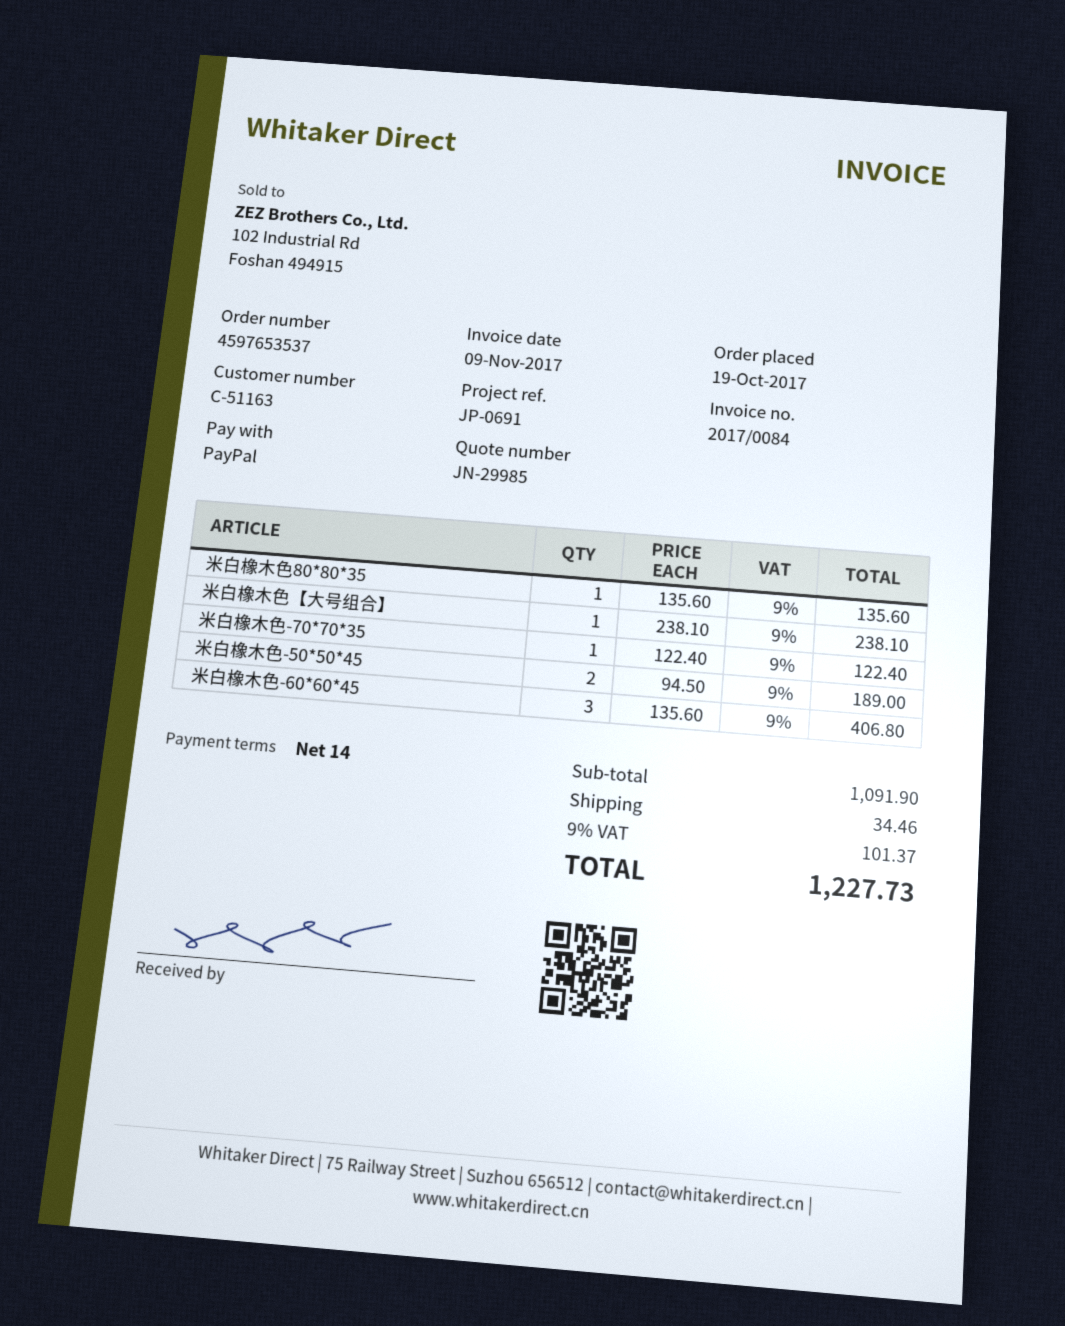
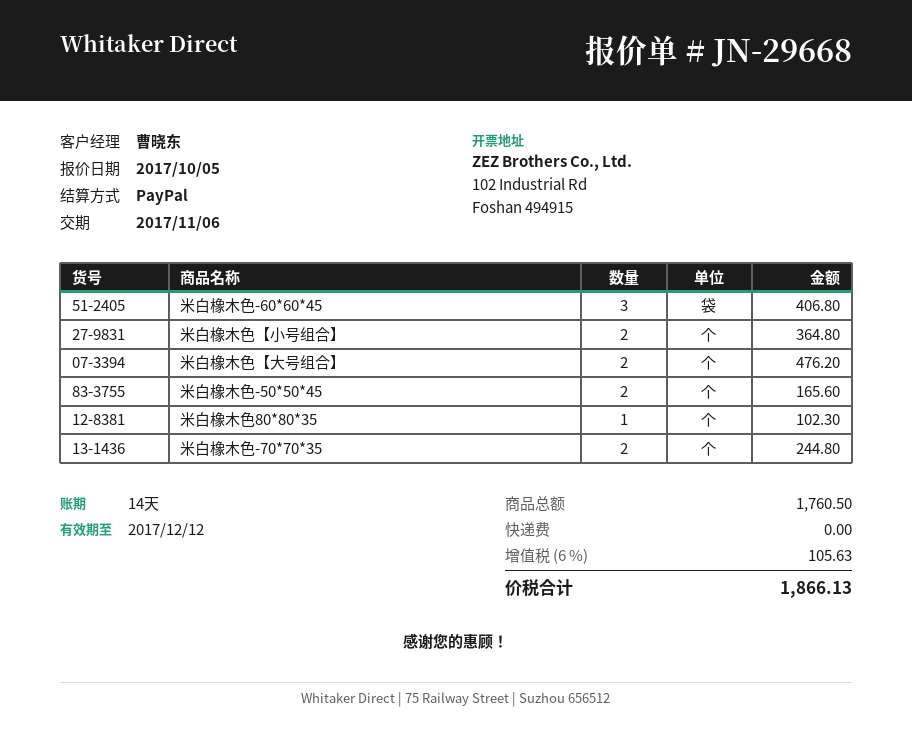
quote number: JN-29985 -> JN-29668
米白橡木色80*80*35: 1 for 135.60 -> 1 for 102.30
米白橡木色【大号组合】: 1 for 238.10 -> 2 for 476.20
米白橡木色-70*70*35: 1 for 122.40 -> 2 for 244.80
米白橡木色-50*50*45: 2 for 189.00 -> 2 for 165.60
米白橡木色【小号组合】: none -> 2 for 364.80
subtotal: 1091.90 -> 1760.50
shipping: 34.46 -> 0.00
tax: 9% = 101.37 -> 6% = 105.63
total: 1227.73 -> 1866.13

